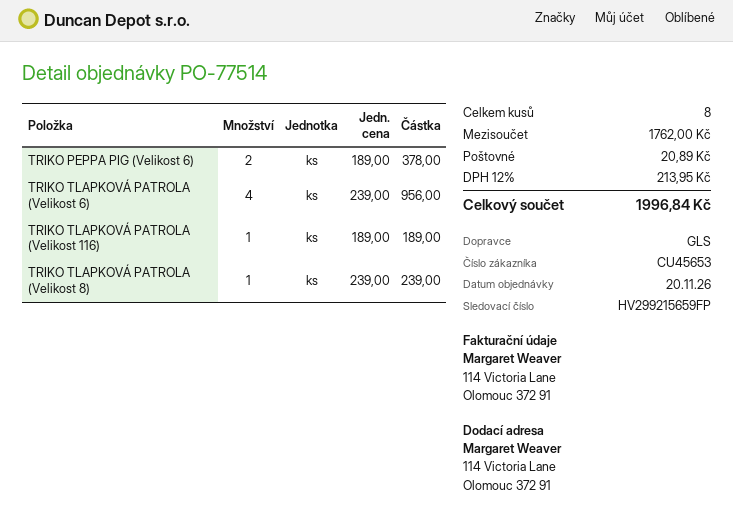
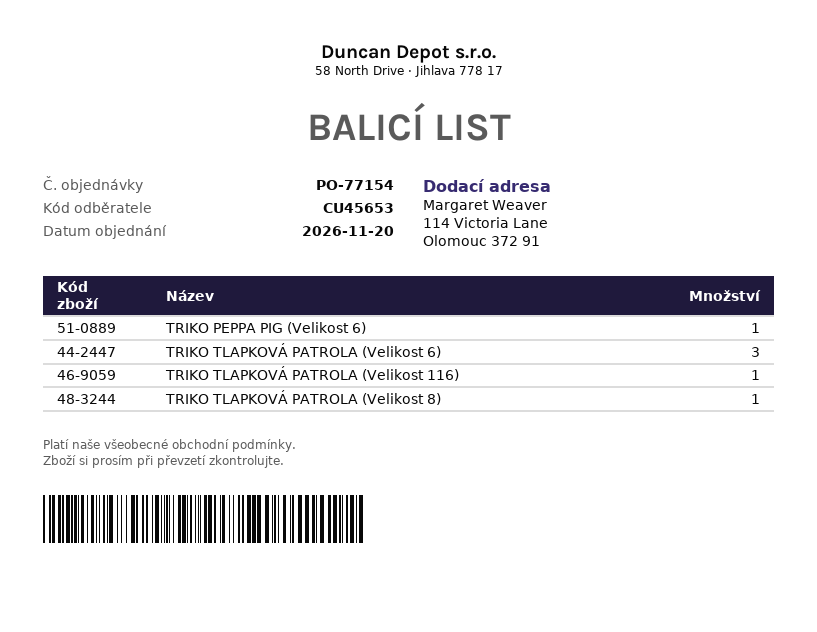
order number: PO-77514 -> PO-77154
TRIKO PEPPA PIG (Velikost 6): 2 -> 1
TRIKO TLAPKOVÁ PATROLA (Velikost 6): 4 -> 3

